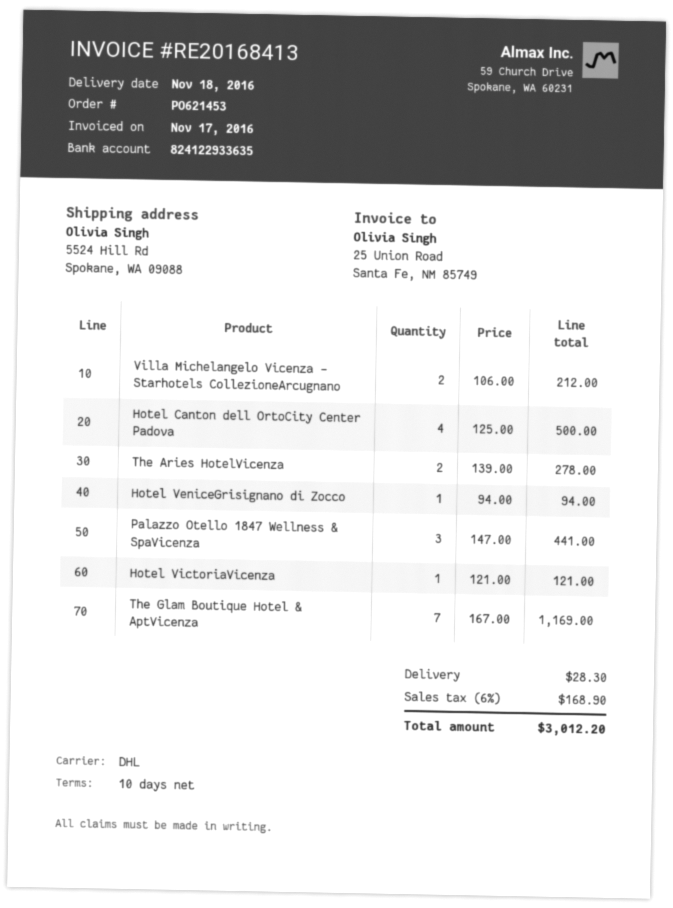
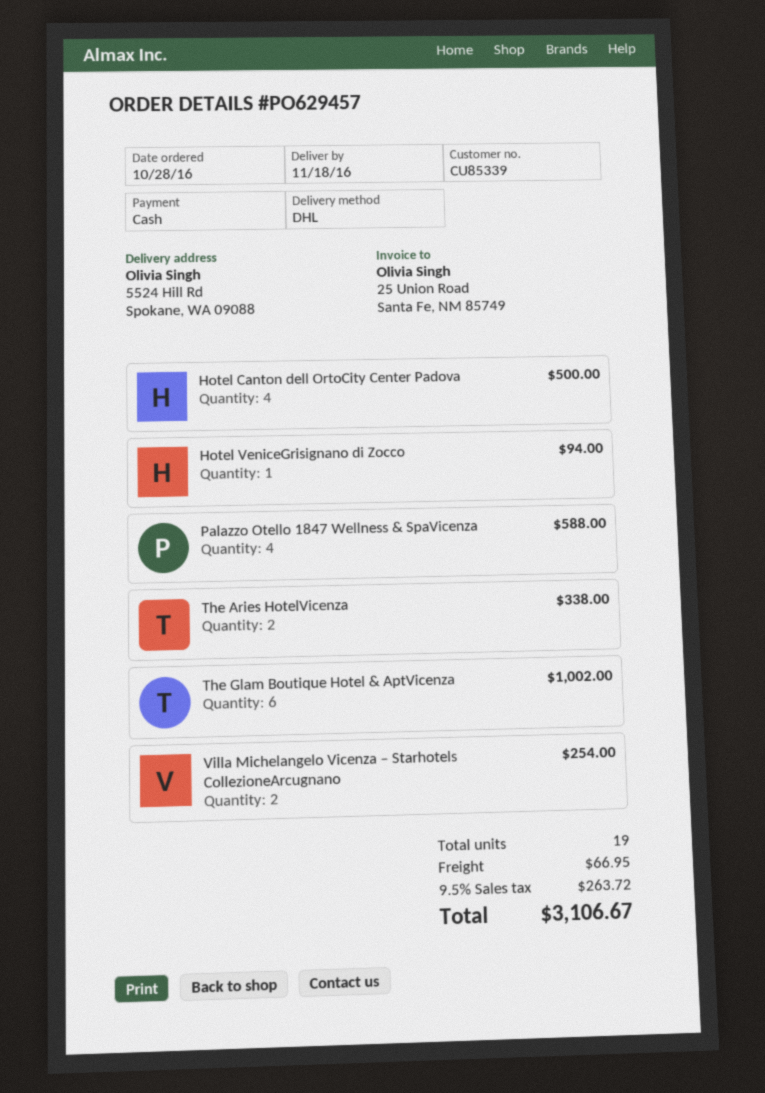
order number: PO621453 -> PO629457
Villa Michelangelo Vicenza – Starhotels CollezioneArcugnano: 2 for 212.00 -> 2 for 254.00
The Aries HotelVicenza: 2 for 278.00 -> 2 for 338.00
Palazzo Otello 1847 Wellness & SpaVicenza: 3 for 441.00 -> 4 for 588.00
Hotel VictoriaVicenza: 1 for 121.00 -> none
The Glam Boutique Hotel & AptVicenza: 7 for 1169.00 -> 6 for 1002.00
shipping: 28.30 -> 66.95
tax: 6% = 168.90 -> 9.5% = 263.72
total: 3012.20 -> 3106.67

